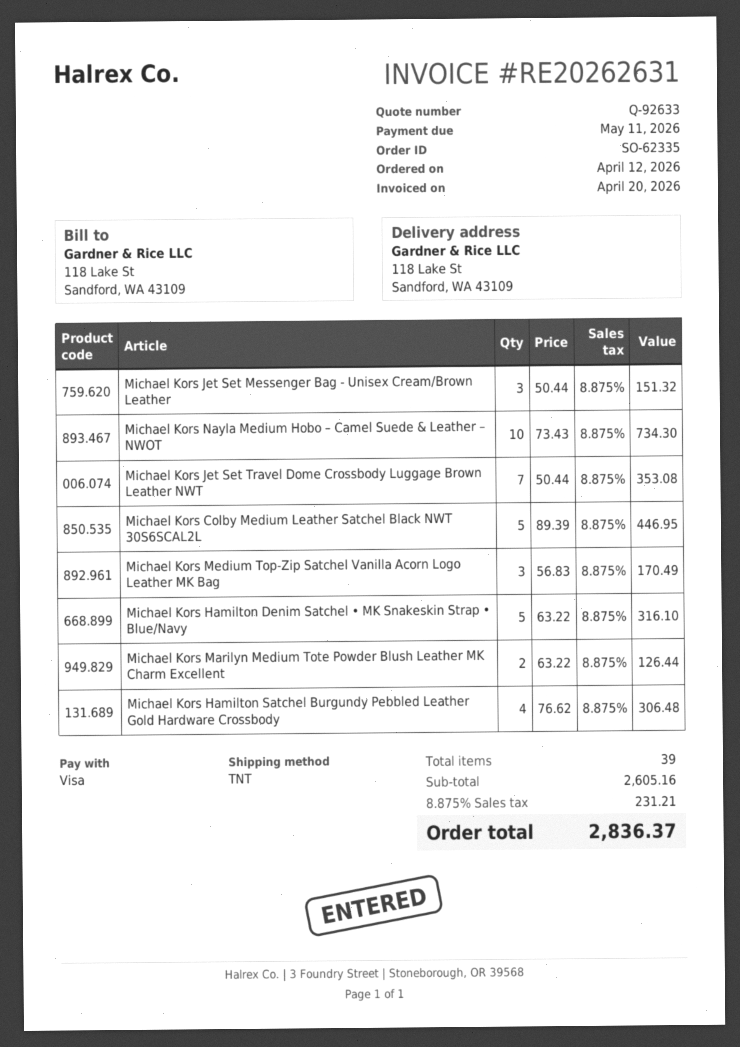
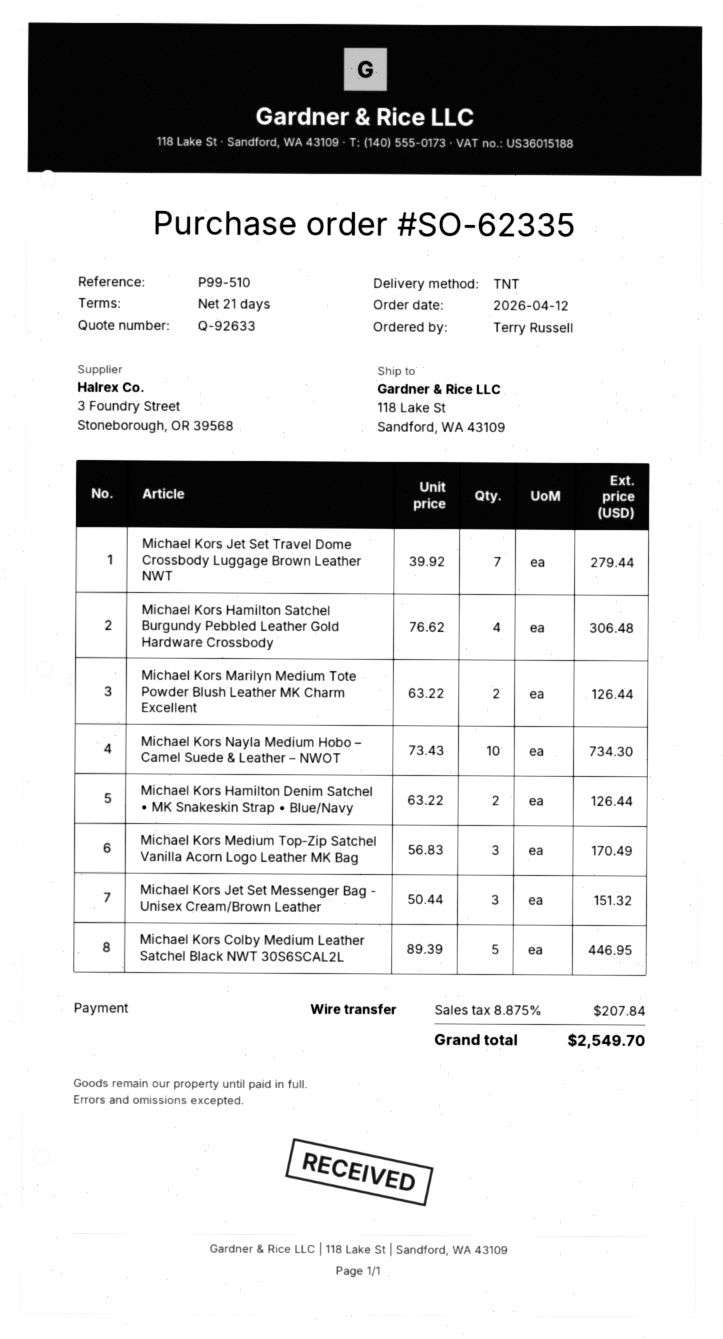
payment method: Visa -> bank transfer
Michael Kors Jet Set Travel Dome Crossbody Luggage Brown Leather NWT: 7 x 50.44 = 353.08 -> 7 x 39.92 = 279.44
Michael Kors Hamilton Denim Satchel • MK Snakeskin Strap • Blue/Navy: 5 x 63.22 = 316.10 -> 2 x 63.22 = 126.44
tax: 8.875% = 231.21 -> 8.875% = 207.84
total: 2836.37 -> 2549.70

